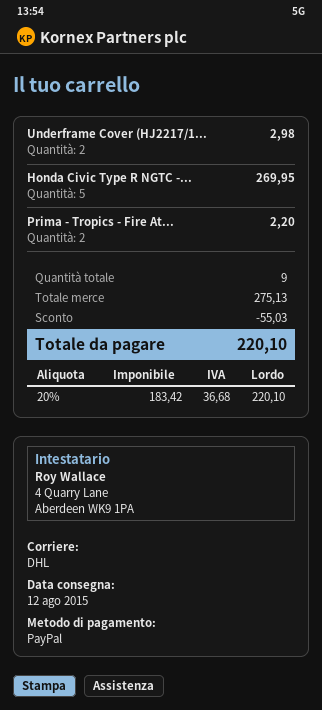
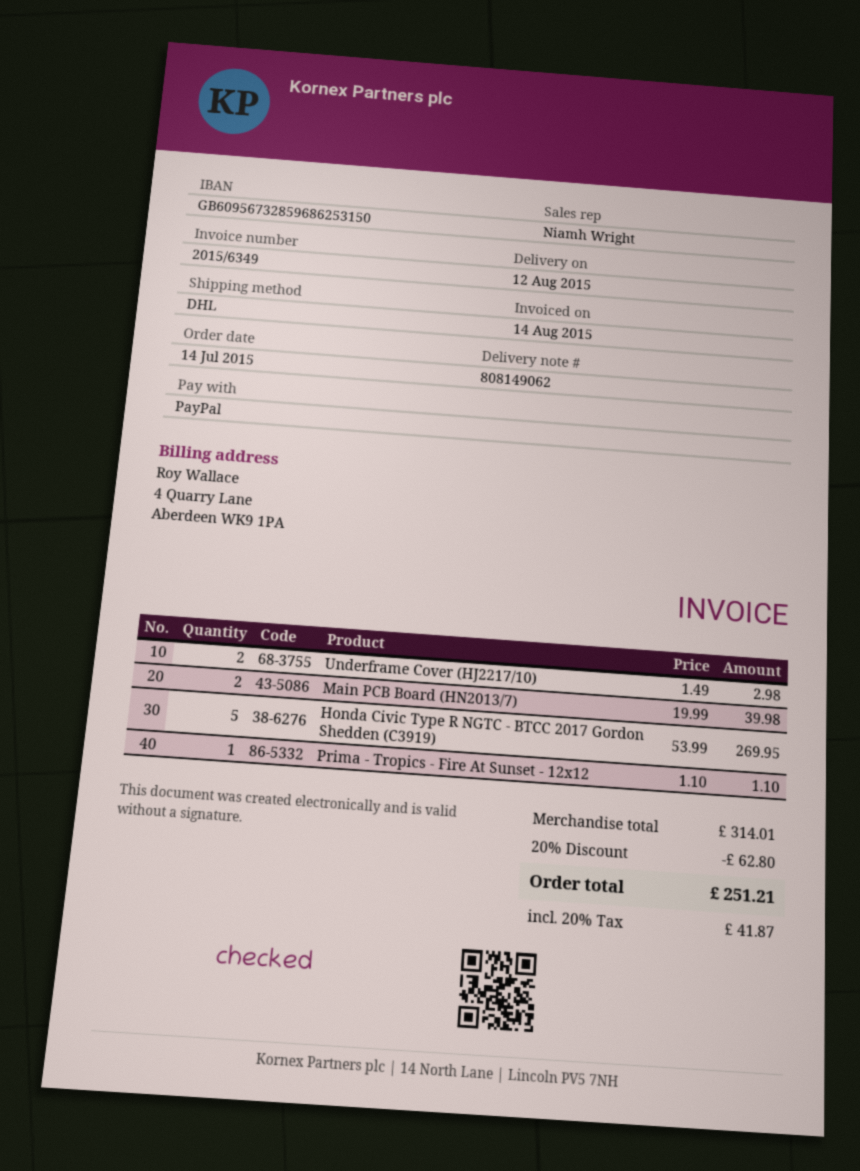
Prima - Tropics - Fire At...: 2 for 2.20 -> 1 for 1.10
Main PCB Board (HN2013/7): none -> 2 for 39.98
subtotal: 275.13 -> 314.01
discount: 55.03 -> 62.80
tax: 20% = 36.68 -> 20% = 41.87
total: 220.10 -> 251.21

